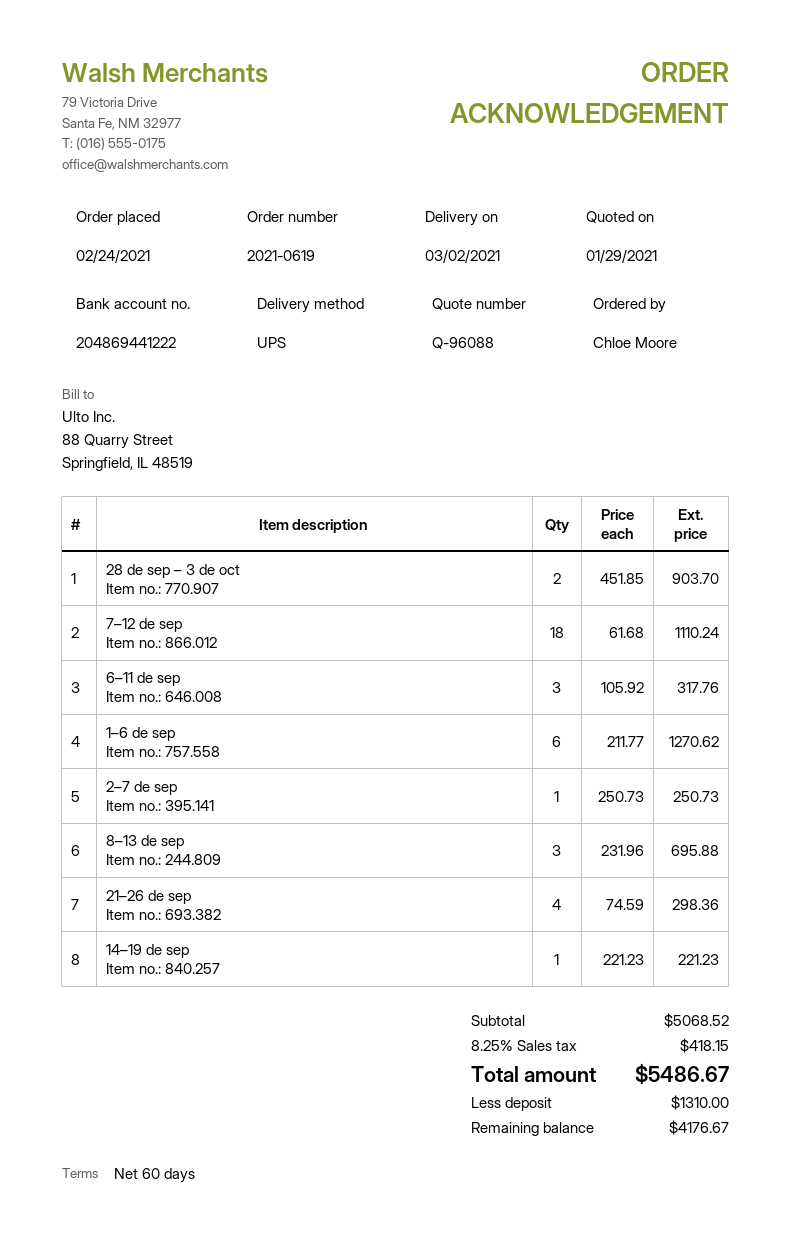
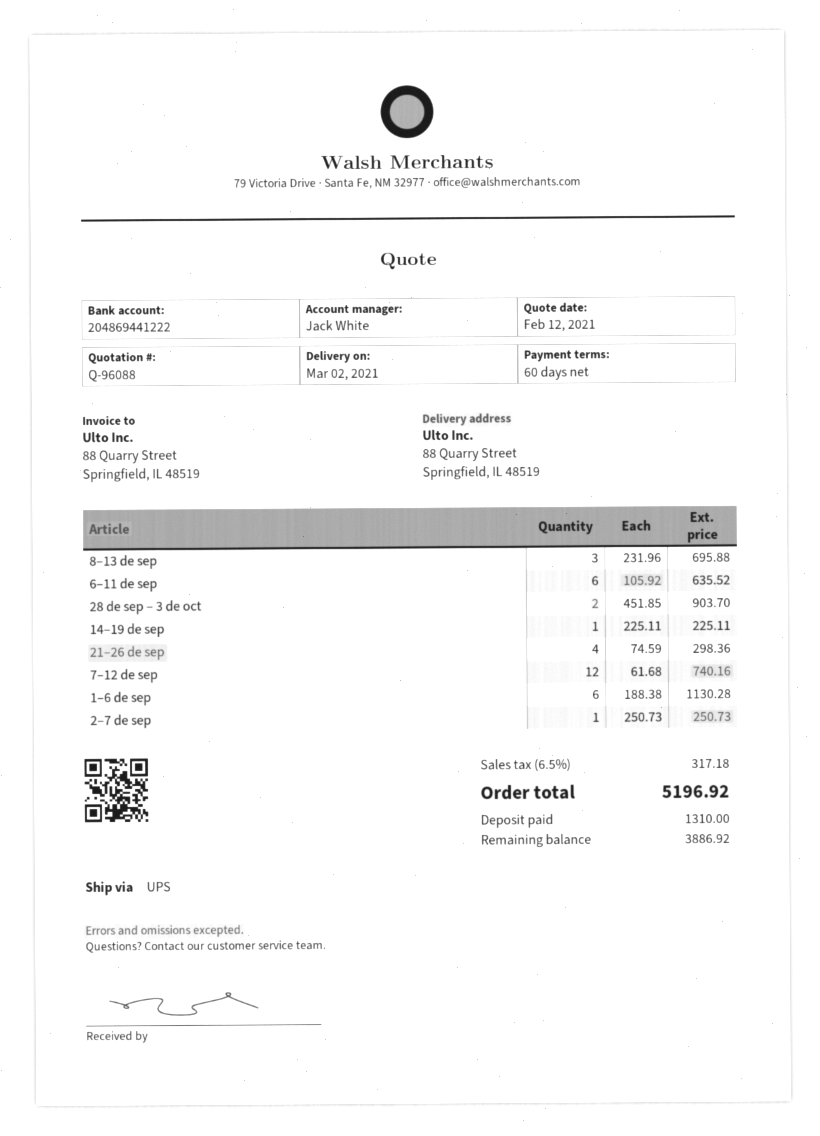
quote date: 2021-01-29 -> 2021-02-12
7–12 de sep: 18 x 61.68 = 1110.24 -> 12 x 61.68 = 740.16
6–11 de sep: 3 x 105.92 = 317.76 -> 6 x 105.92 = 635.52
1–6 de sep: 6 x 211.77 = 1270.62 -> 6 x 188.38 = 1130.28
14–19 de sep: 1 x 221.23 = 221.23 -> 1 x 225.11 = 225.11
tax: 8.25% = 418.15 -> 6.5% = 317.18
total: 5486.67 -> 5196.92
balance: 4176.67 -> 3886.92

